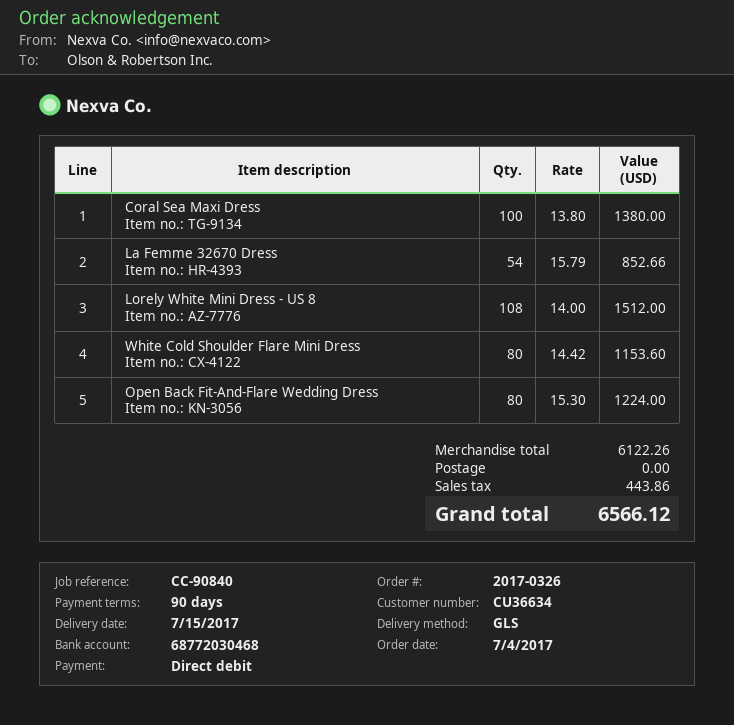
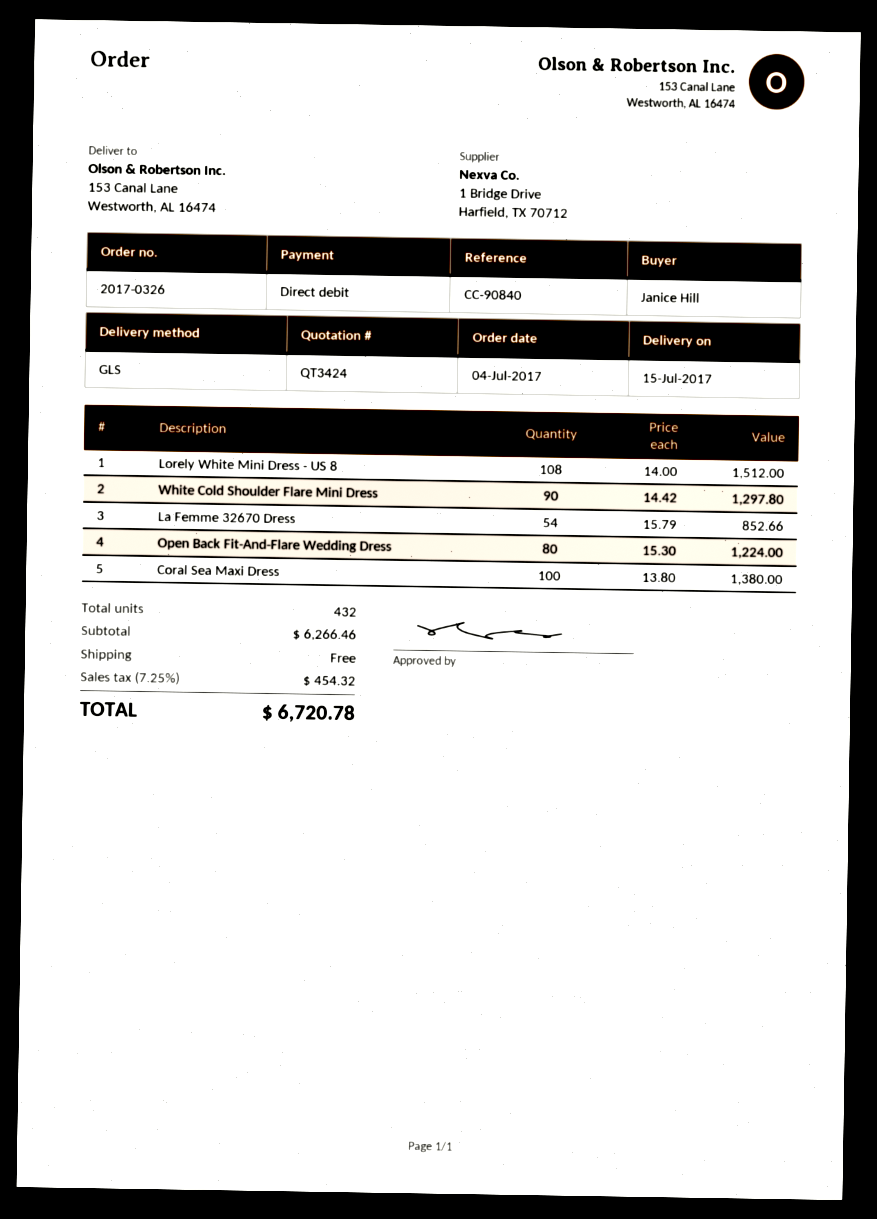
White Cold Shoulder Flare Mini Dress: 80 x 14.42 = 1153.60 -> 90 x 14.42 = 1297.80
subtotal: 6122.26 -> 6266.46
tax: 443.86 -> 454.32
total: 6566.12 -> 6720.78

